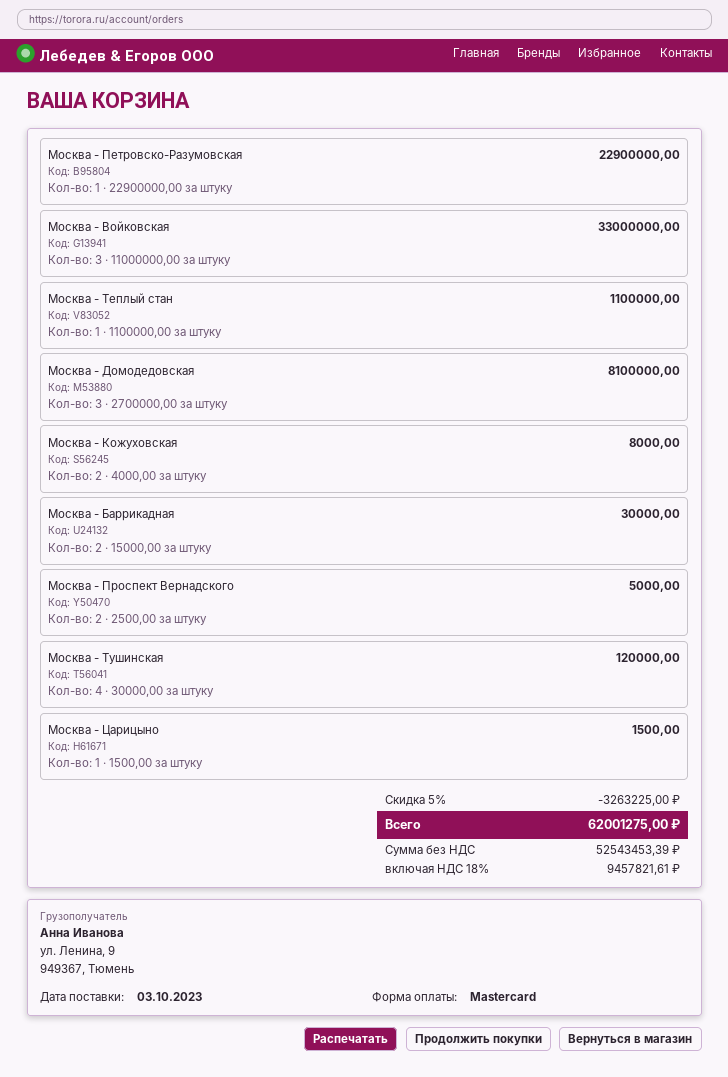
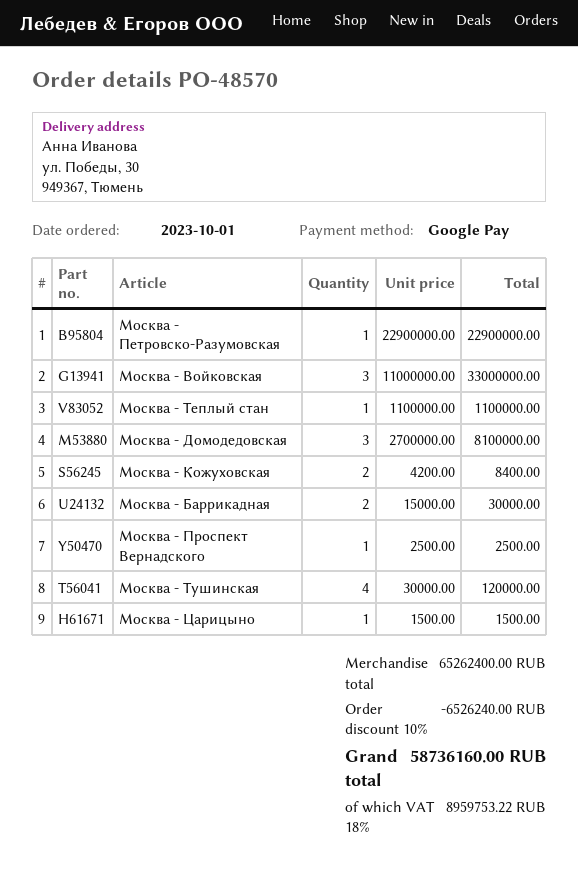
payment method: Mastercard -> Google Pay
ship to: ул. Ленина, 9, 949367, Тюмень -> ул. Победы, 30, 949367, Тюмень
Москва - Кожуховская: 2 x 4000.00 = 8000.00 -> 2 x 4200.00 = 8400.00
Москва - Проспект Вернадского: 2 x 2500.00 = 5000.00 -> 1 x 2500.00 = 2500.00
discount: 5% = 3263225.00 -> 10% = 6526240.00
tax: 18% = 9457821.61 -> 18% = 8959753.22
total: 62001275.00 -> 58736160.00

